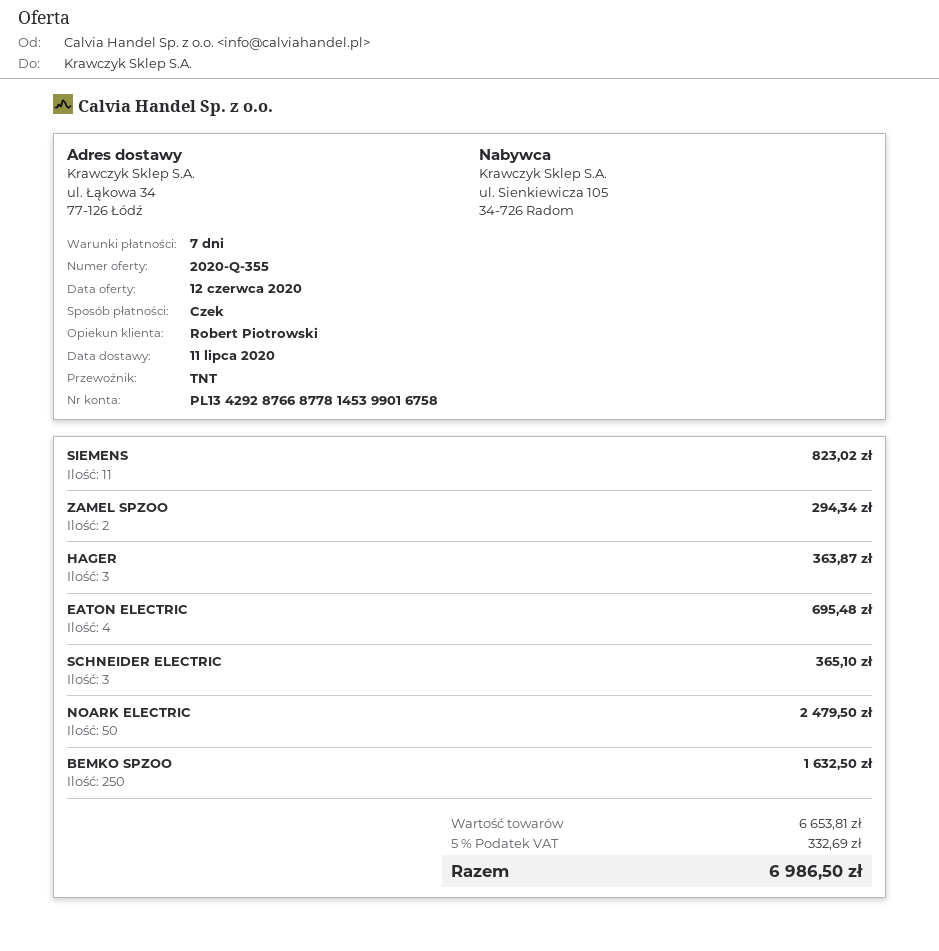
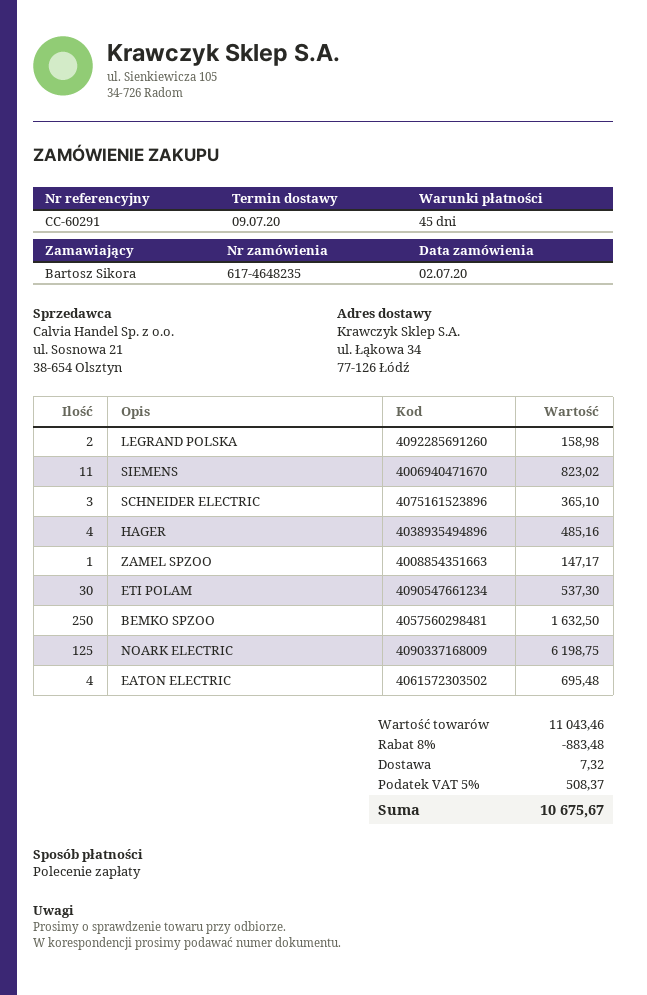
delivery date: 2020-07-11 -> 2020-07-09
payment terms: 7 days -> 45 days
payment method: cheque -> direct debit
ZAMEL SPZOO: 2 for 294.34 -> 1 for 147.17
HAGER: 3 for 363.87 -> 4 for 485.16
NOARK ELECTRIC: 50 for 2479.50 -> 125 for 6198.75
LEGRAND POLSKA: none -> 2 for 158.98
ETI POLAM: none -> 30 for 537.30
subtotal: 6653.81 -> 11043.46
discount: none -> 8% = 883.48
shipping: none -> 7.32
tax: 5% = 332.69 -> 5% = 508.37
total: 6986.50 -> 10675.67

